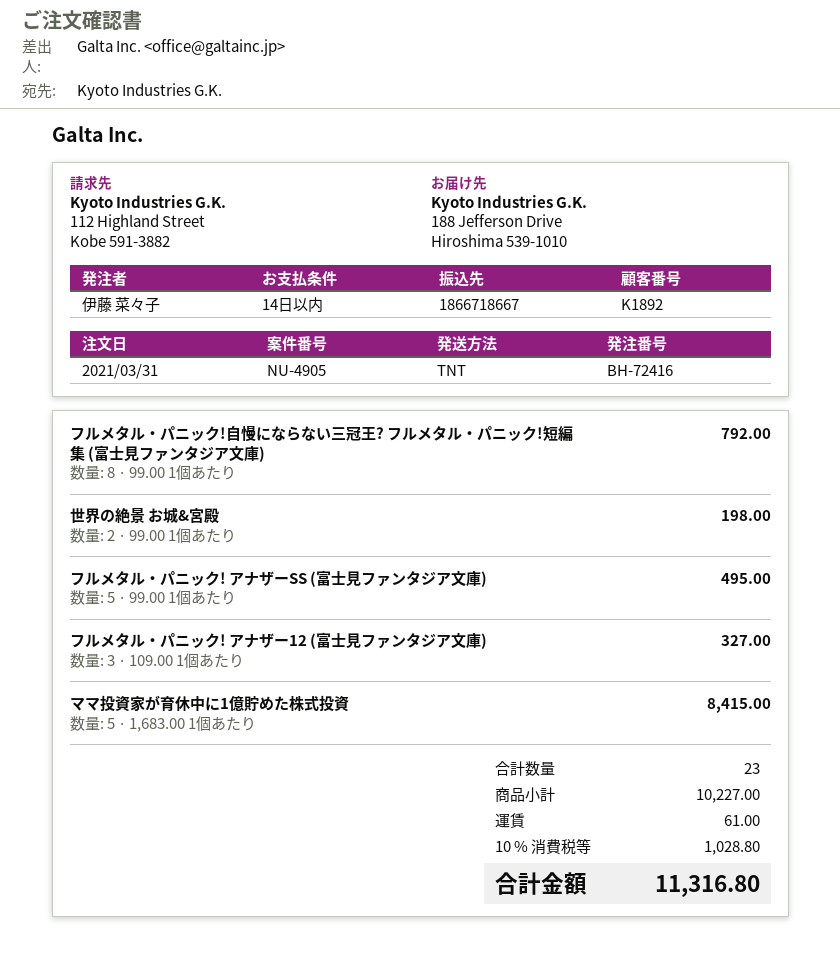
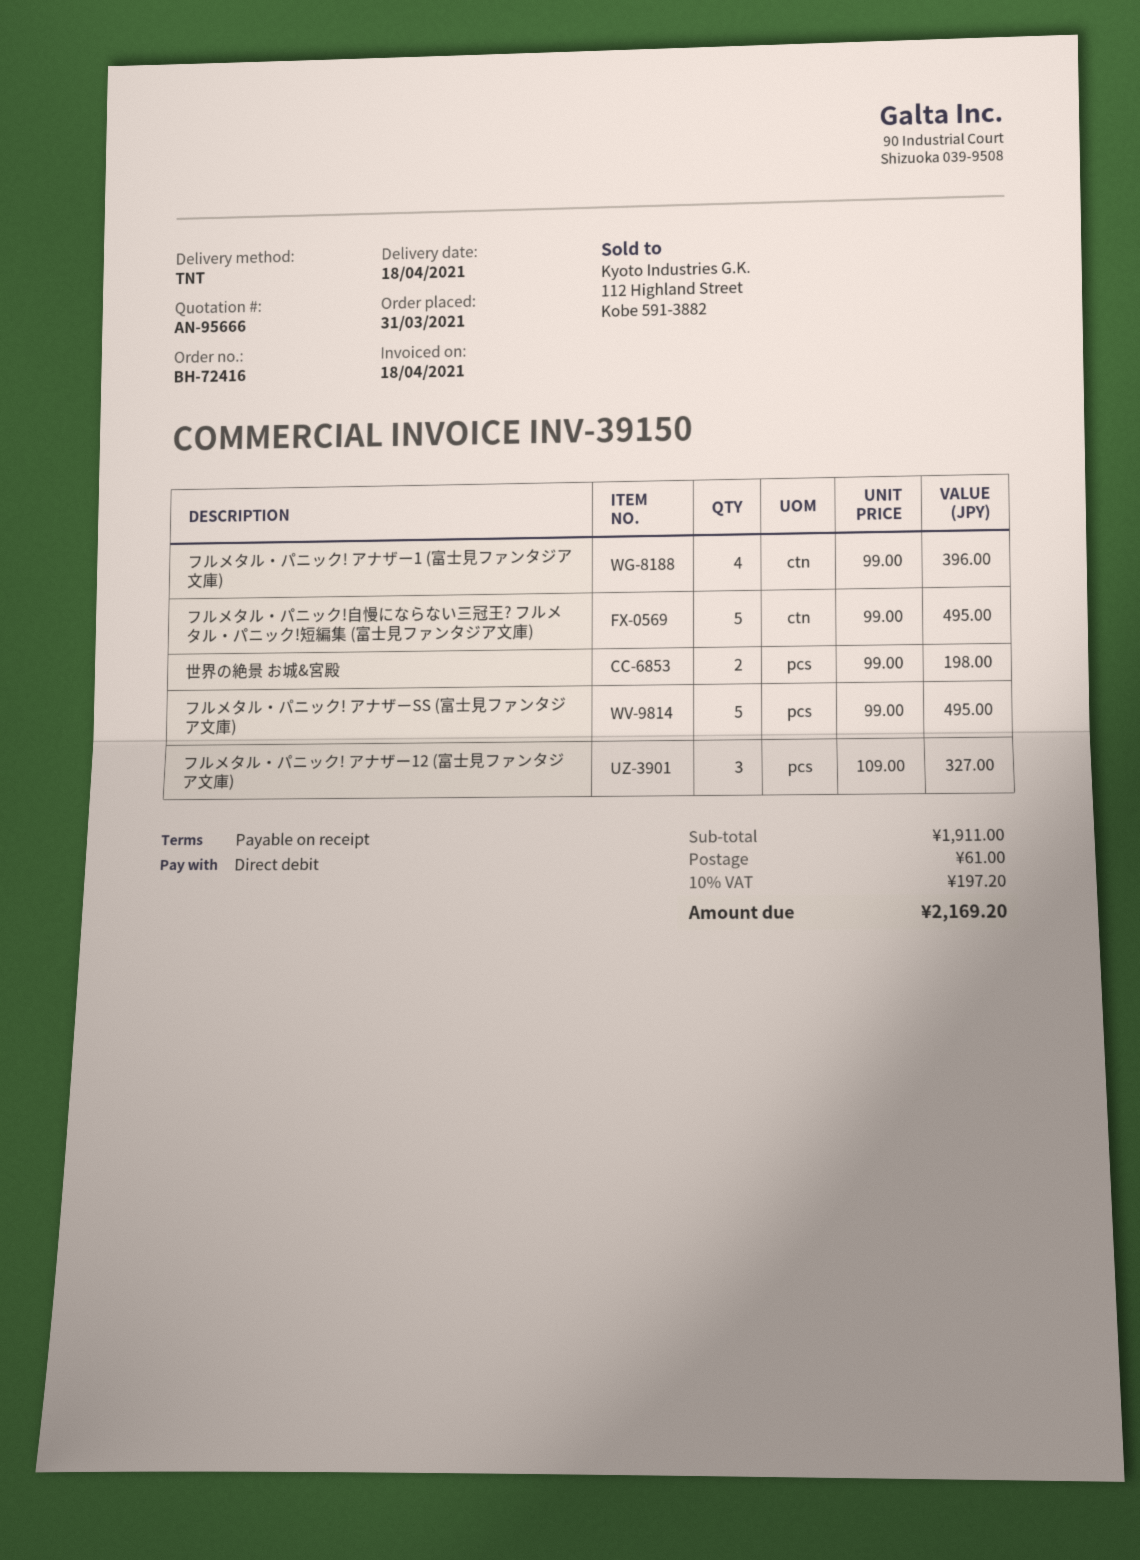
payment terms: 14 days -> on receipt
フルメタル・パニック!自慢にならない三冠王? フルメタル・パニック!短編集 (富士見ファンタジア文庫): 8 x 99.00 = 792.00 -> 5 x 99.00 = 495.00
ママ投資家が育休中に1億貯めた株式投資: 5 x 1683.00 = 8415.00 -> none
フルメタル・パニック! アナザー1 (富士見ファンタジア文庫): none -> 4 x 99.00 = 396.00
subtotal: 10227.00 -> 1911.00
tax: 10% = 1028.80 -> 10% = 197.20
total: 11316.80 -> 2169.20

